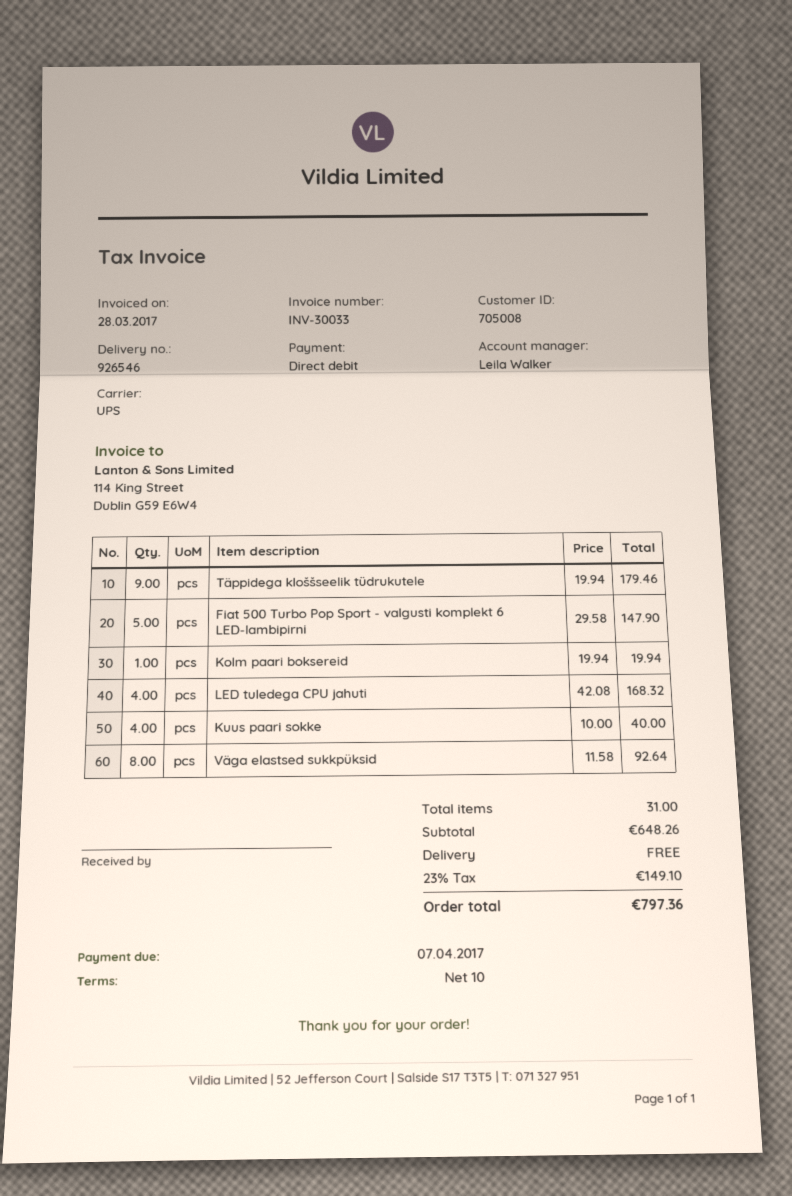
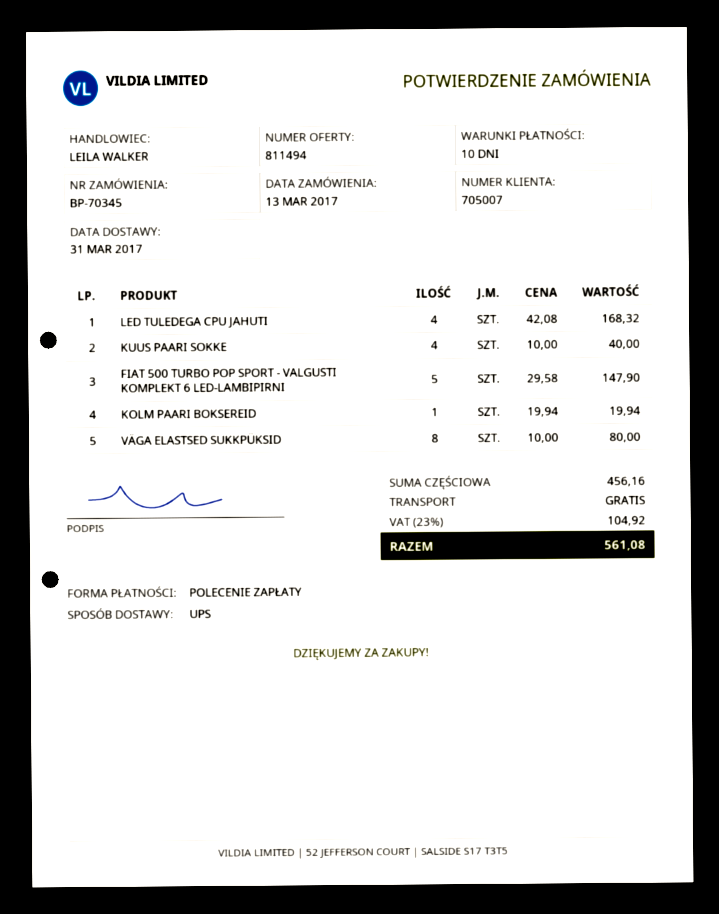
customer number: 705008 -> 705007
Täppidega kloššseelik tüdrukutele: 9 x 19.94 = 179.46 -> none
Väga elastsed sukkpüksid: 8 x 11.58 = 92.64 -> 8 x 10.00 = 80.00
subtotal: 648.26 -> 456.16
tax: 23% = 149.10 -> 23% = 104.92
total: 797.36 -> 561.08

